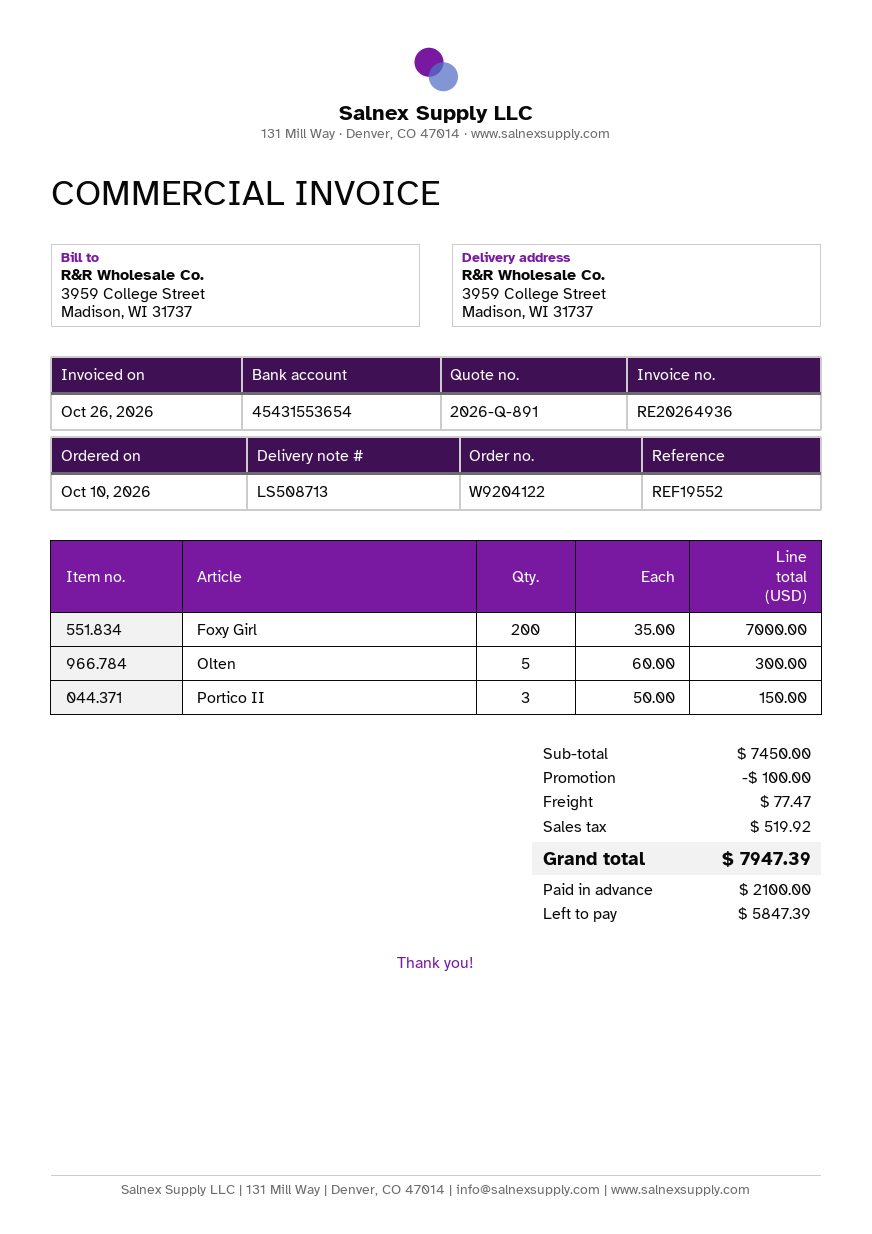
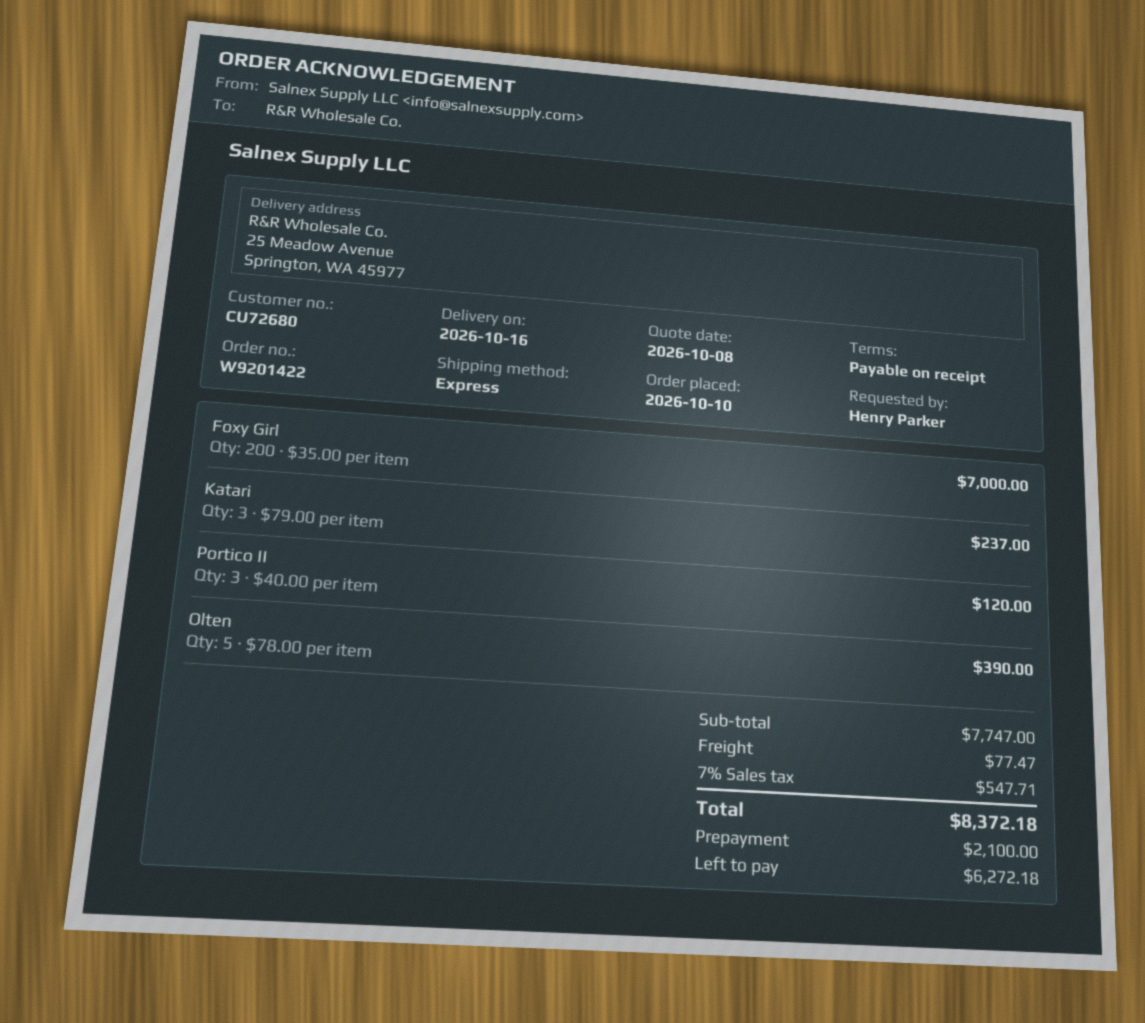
order number: W9204122 -> W9201422
ship to: 3959 College Street, Madison, WI 31737 -> 25 Meadow Avenue, Springton, WA 45977
Olten: 5 x 60.00 = 300.00 -> 5 x 78.00 = 390.00
Portico II: 3 x 50.00 = 150.00 -> 3 x 40.00 = 120.00
Katari: none -> 3 x 79.00 = 237.00
subtotal: 7450.00 -> 7747.00
discount: 100.00 -> none
tax: 519.92 -> 547.71
total: 7947.39 -> 8372.18
balance: 5847.39 -> 6272.18

